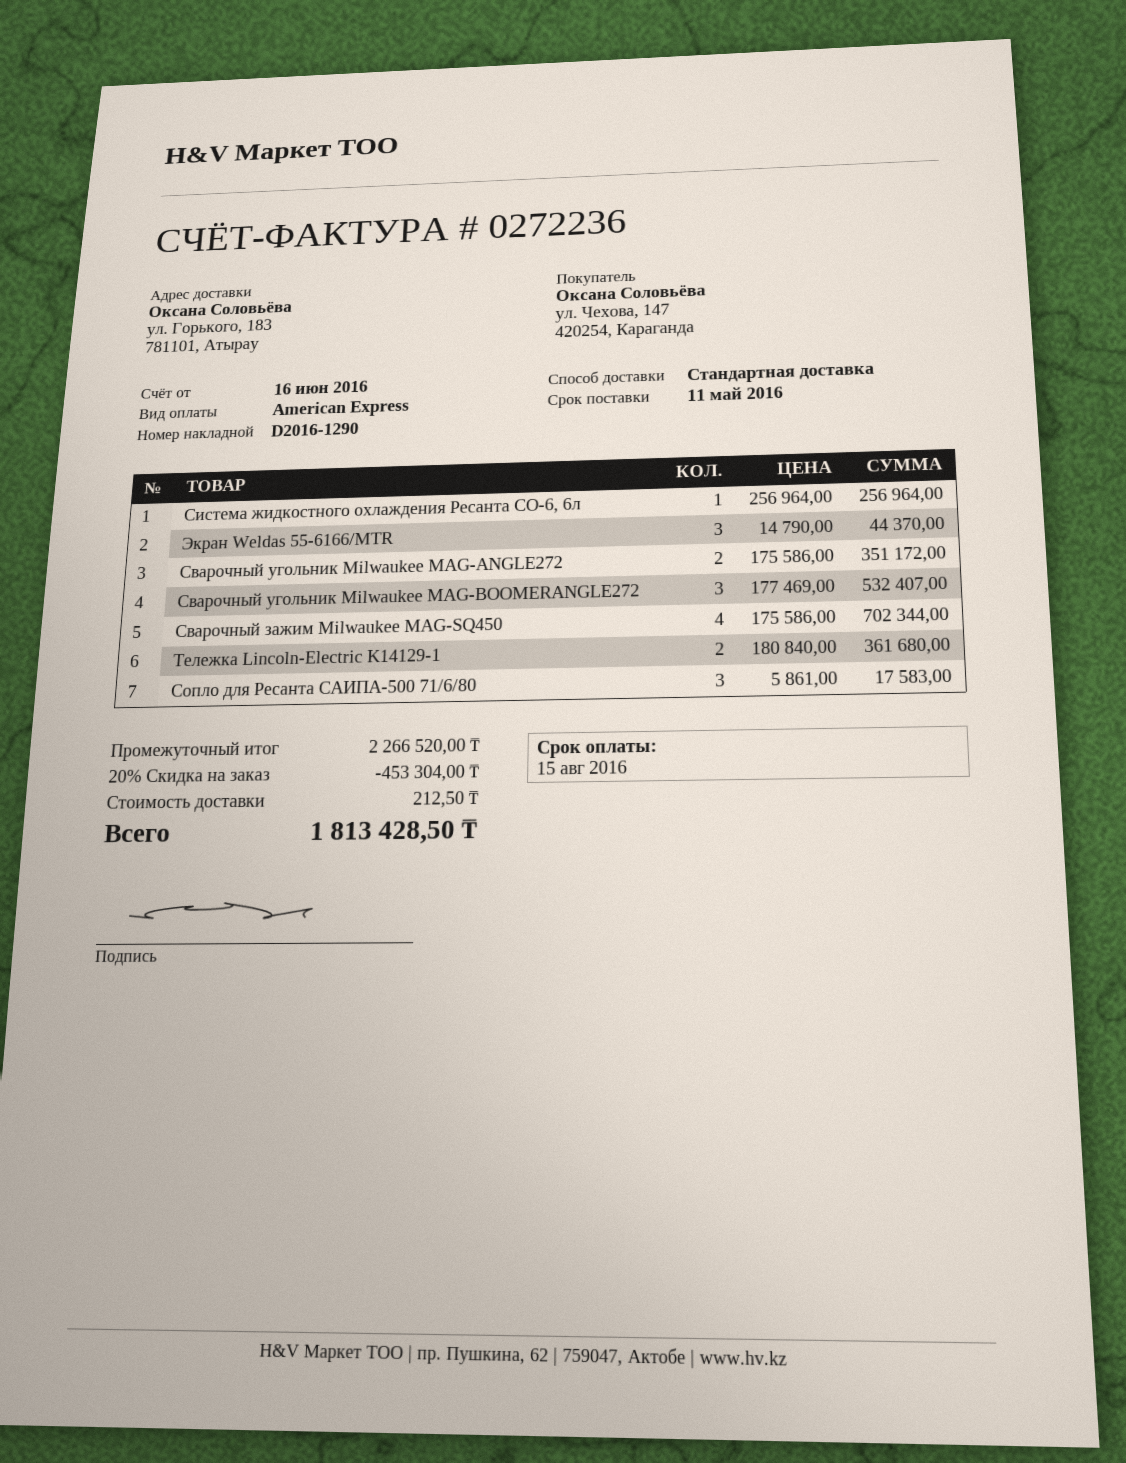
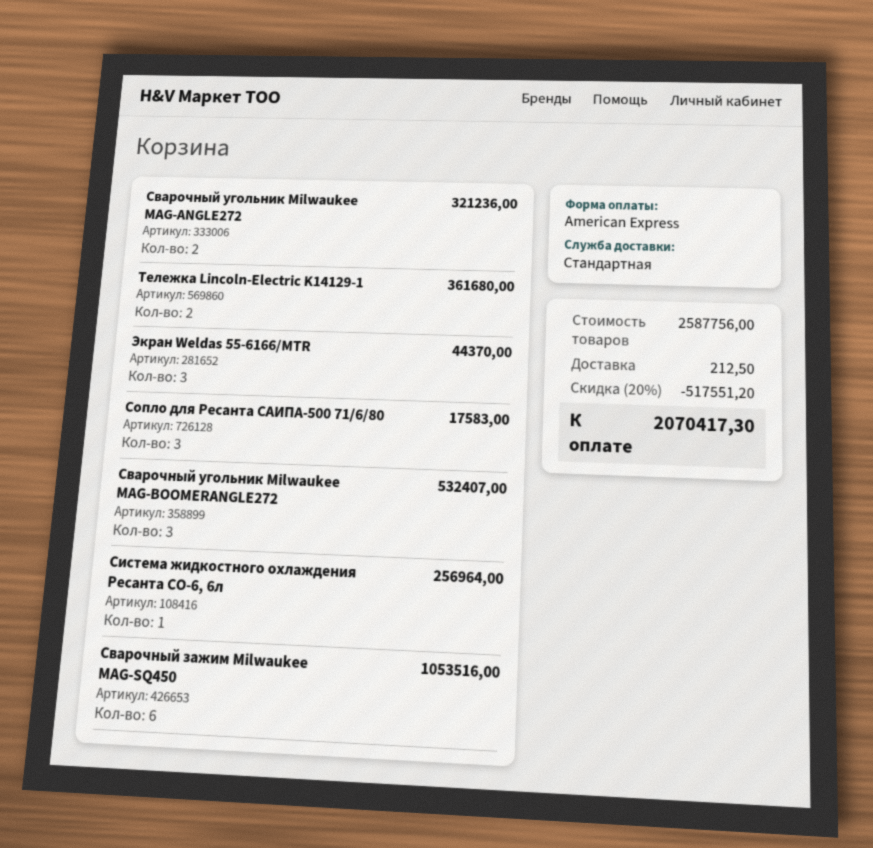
Сварочный угольник Milwaukee MAG-ANGLE272: 2 for 351172.00 -> 2 for 321236.00
Сварочный зажим Milwaukee MAG-SQ450: 4 for 702344.00 -> 6 for 1053516.00
subtotal: 2266520.00 -> 2587756.00
discount: 20% = 453304.00 -> 20% = 517551.20
total: 1813428.50 -> 2070417.30

